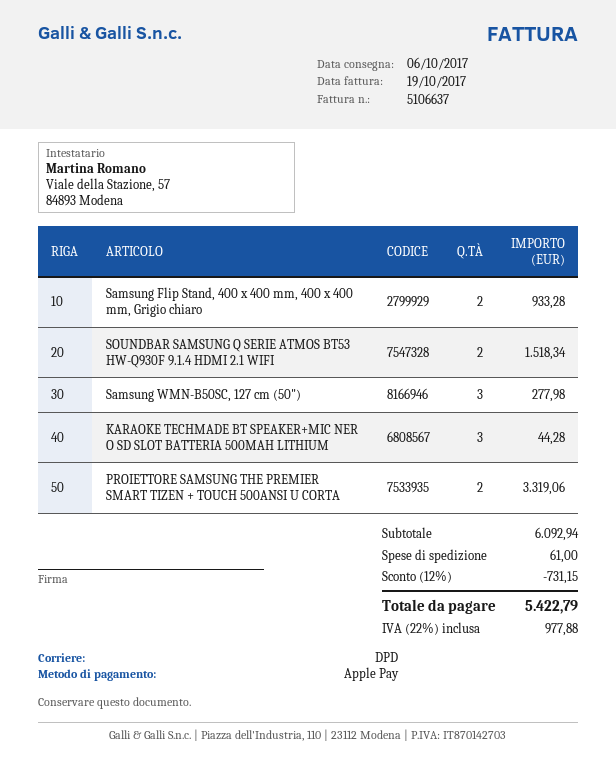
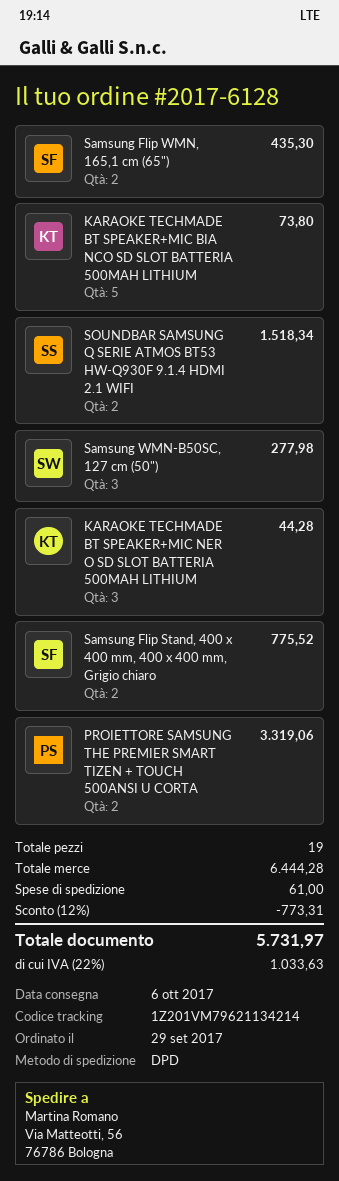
Samsung Flip Stand, 400 x 400 mm, 400 x 400 mm, Grigio chiaro: 2 for 933.28 -> 2 for 775.52
Samsung Flip WMN, 165,1 cm (65"): none -> 2 for 435.30
KARAOKE TECHMADE BT SPEAKER+MIC BIA NCO SD SLOT BATTERIA 500MAH LITHIUM: none -> 5 for 73.80
subtotal: 6092.94 -> 6444.28
discount: 12% = 731.15 -> 12% = 773.31
tax: 22% = 977.88 -> 22% = 1033.63
total: 5422.79 -> 5731.97

